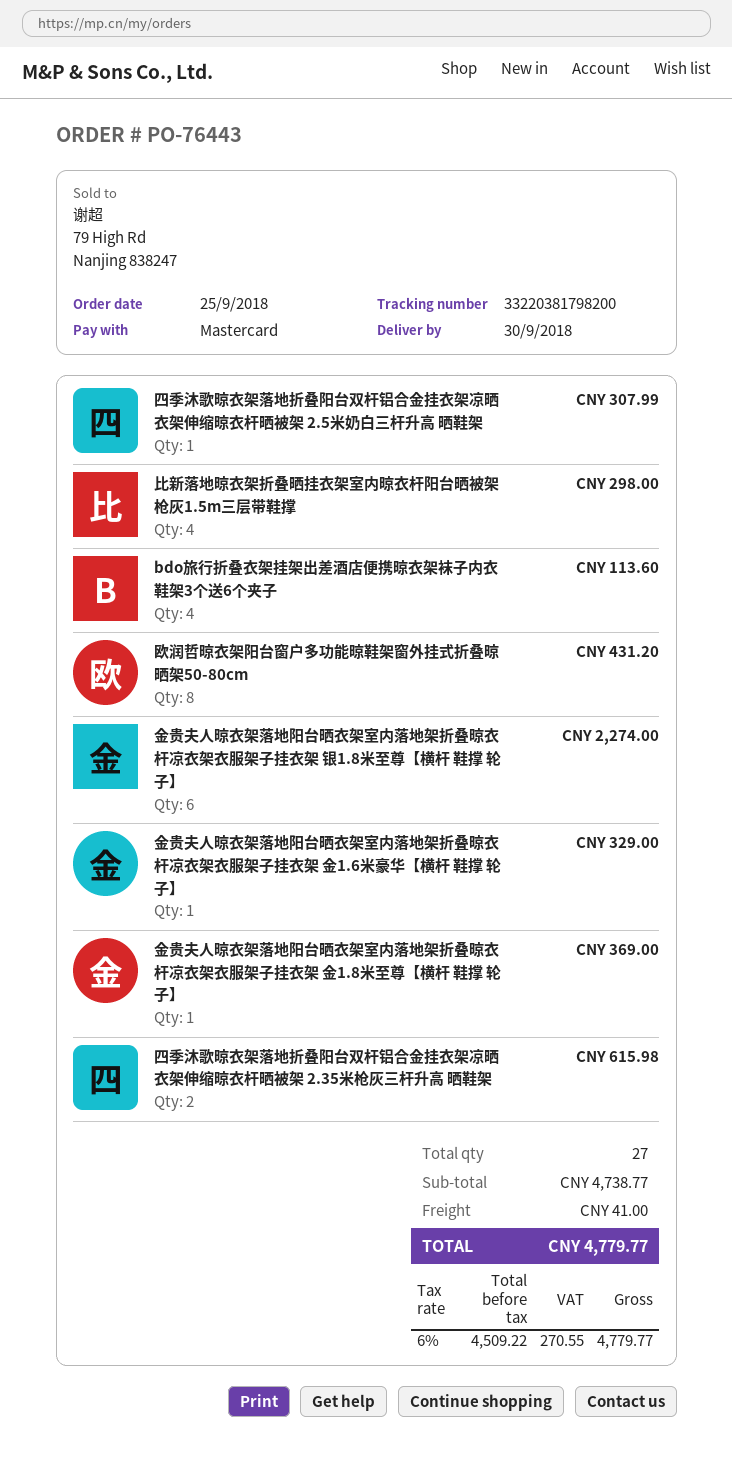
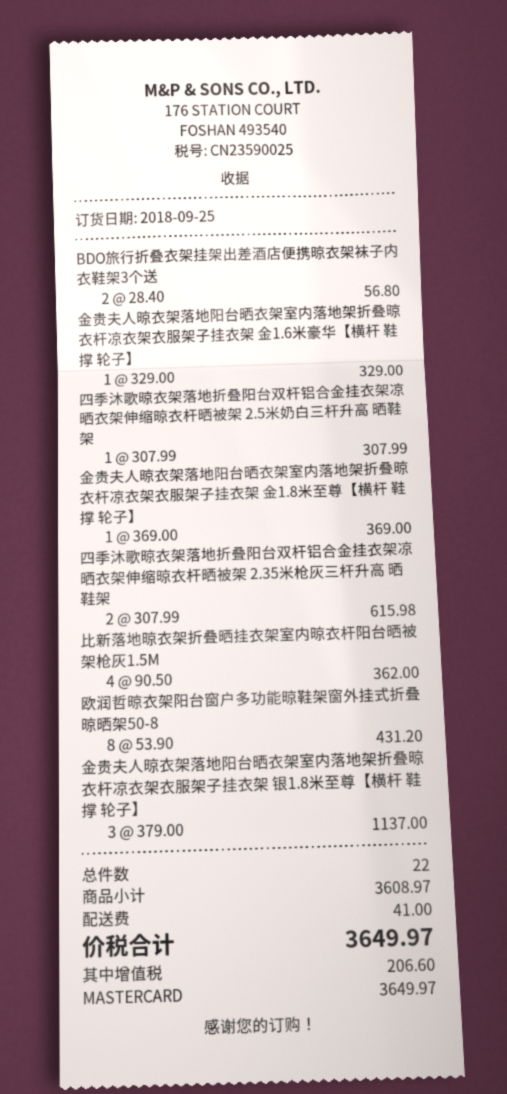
比新落地晾衣架折叠晒挂衣架室内晾衣杆阳台晒被架枪灰1.5m三层带鞋撑: 4 for 298.00 -> 4 for 362.00
bdo旅行折叠衣架挂架出差酒店便携晾衣架袜子内衣鞋架3个送6个夹子: 4 for 113.60 -> 2 for 56.80
金贵夫人晾衣架落地阳台晒衣架室内落地架折叠晾衣杆凉衣架衣服架子挂衣架 银1.8米至尊【横杆 鞋撑 轮子】: 6 for 2274.00 -> 3 for 1137.00
total quantity: 27 -> 22
subtotal: 4738.77 -> 3608.97
tax: 270.55 -> 206.60
total: 4779.77 -> 3649.97

